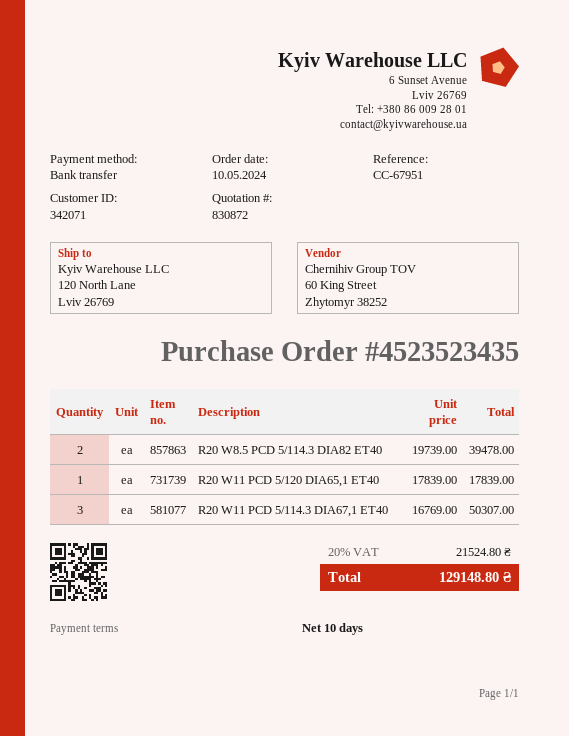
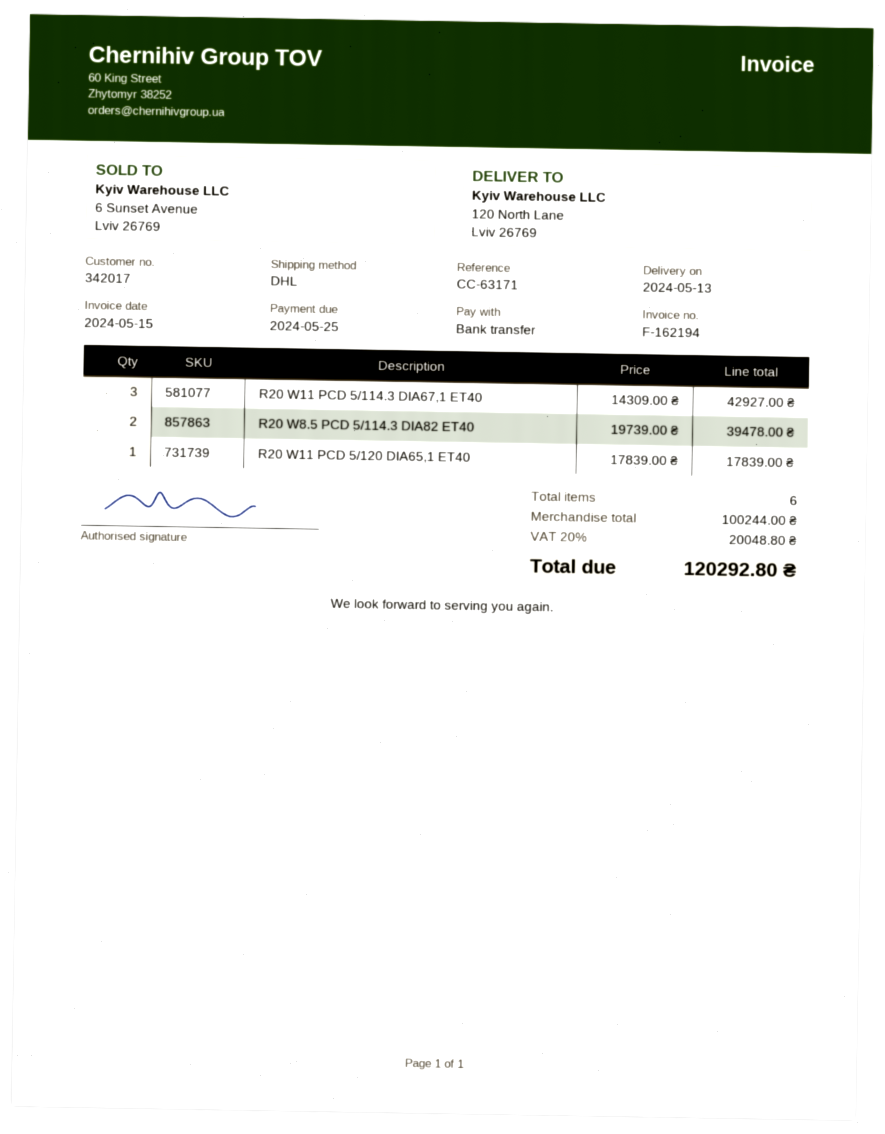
customer number: 342071 -> 342017
reference: CC-67951 -> CC-63171
R20 W11 PCD 5/114.3 DIA67,1 ET40: 3 x 16769.00 = 50307.00 -> 3 x 14309.00 = 42927.00
tax: 20% = 21524.80 -> 20% = 20048.80
total: 129148.80 -> 120292.80

